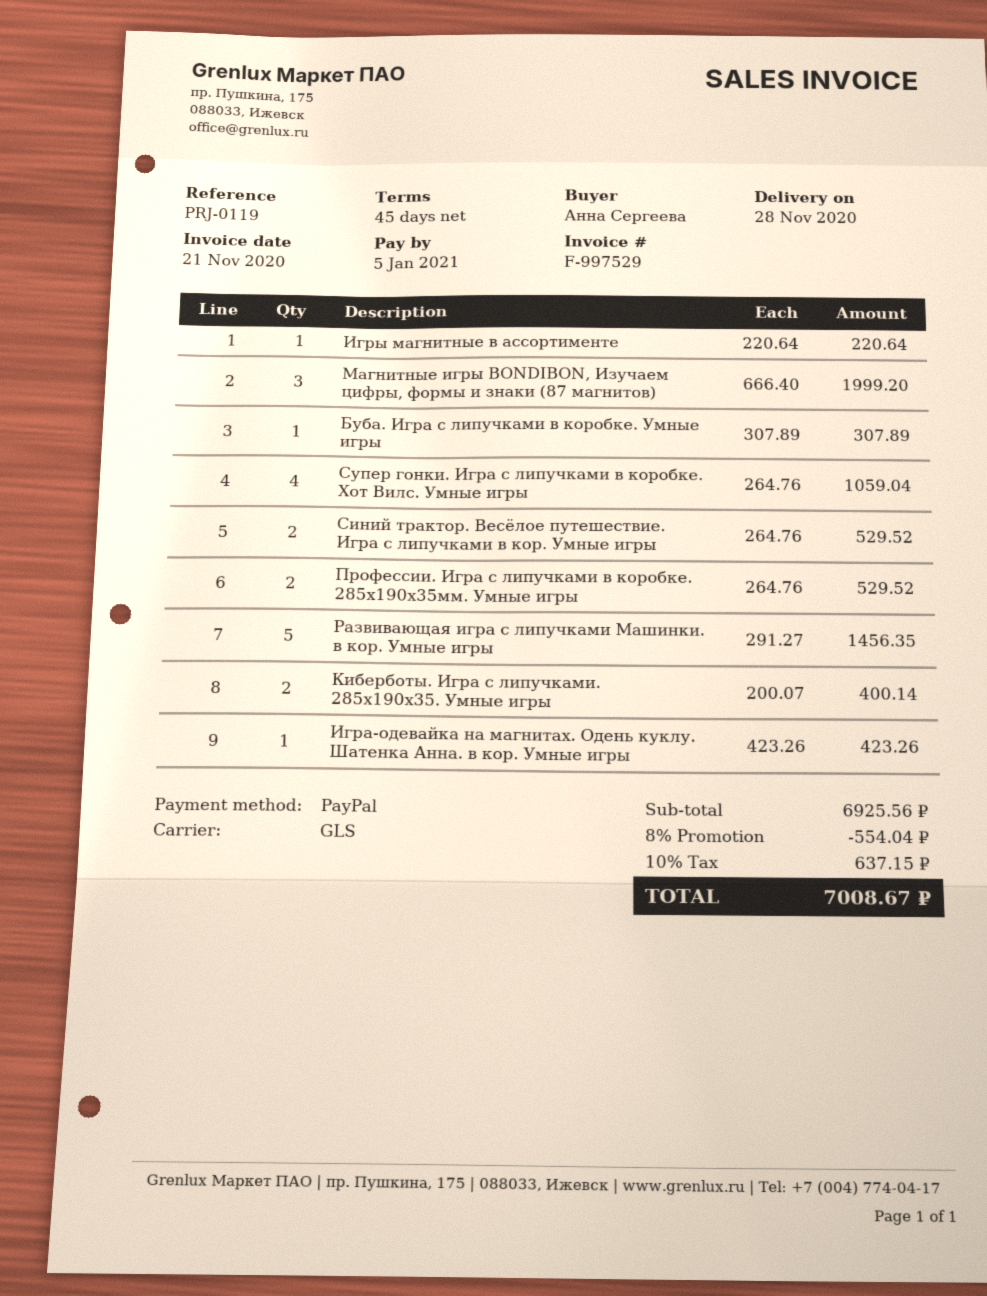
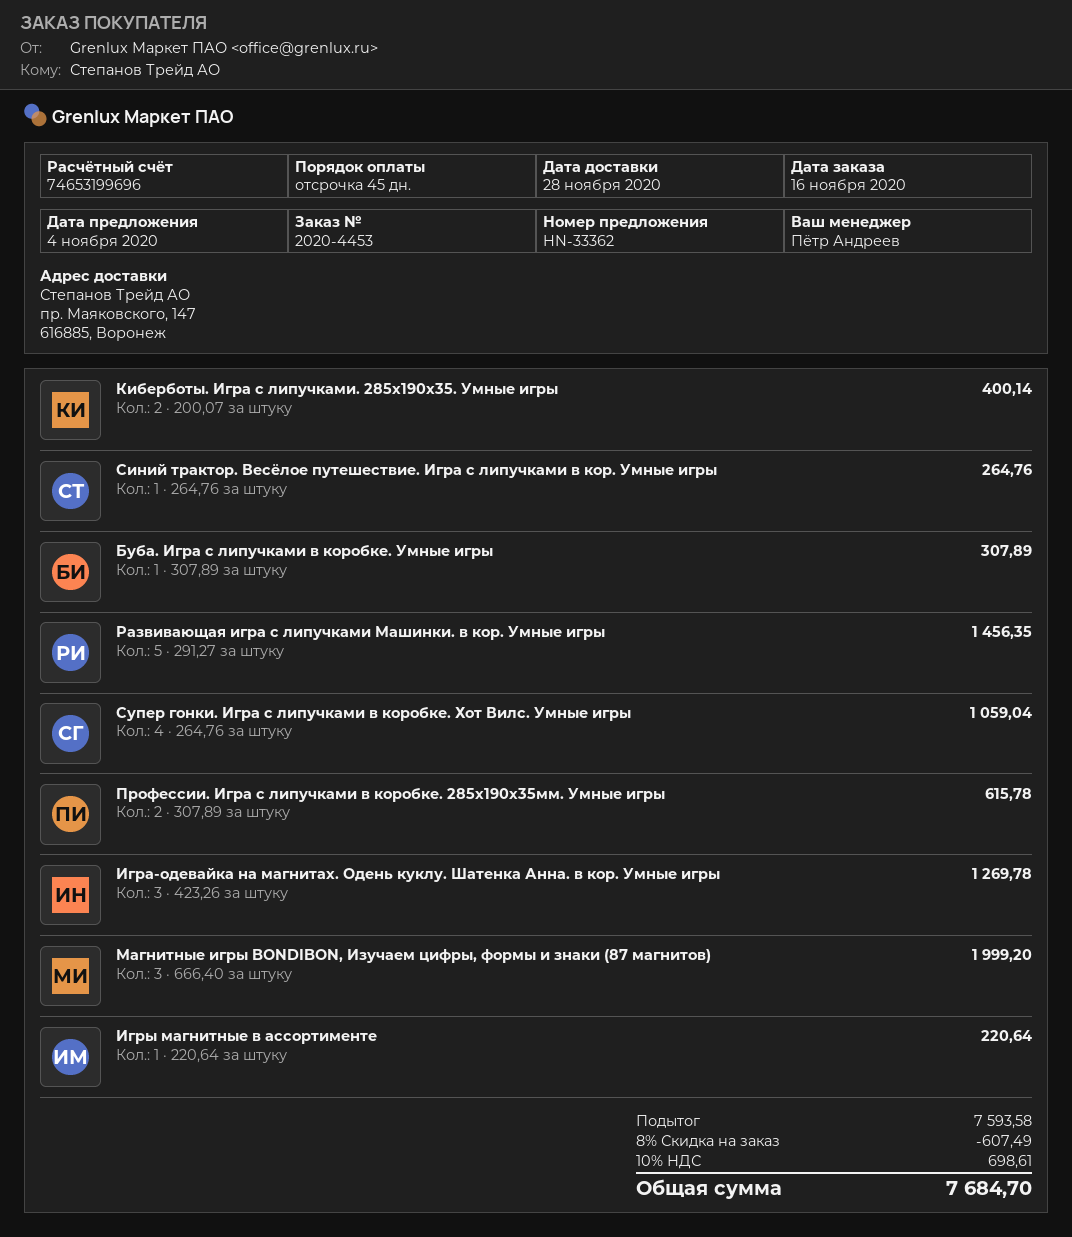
Синий трактор. Весёлое путешествие. Игра с липучками в кор. Умные игры: 2 x 264.76 = 529.52 -> 1 x 264.76 = 264.76
Профессии. Игра с липучками в коробке. 285х190х35мм. Умные игры: 2 x 264.76 = 529.52 -> 2 x 307.89 = 615.78
Игра-одевайка на магнитах. Одень куклу. Шатенка Анна. в кор. Умные игры: 1 x 423.26 = 423.26 -> 3 x 423.26 = 1269.78
subtotal: 6925.56 -> 7593.58
discount: 8% = 554.04 -> 8% = 607.49
tax: 10% = 637.15 -> 10% = 698.61
total: 7008.67 -> 7684.70

